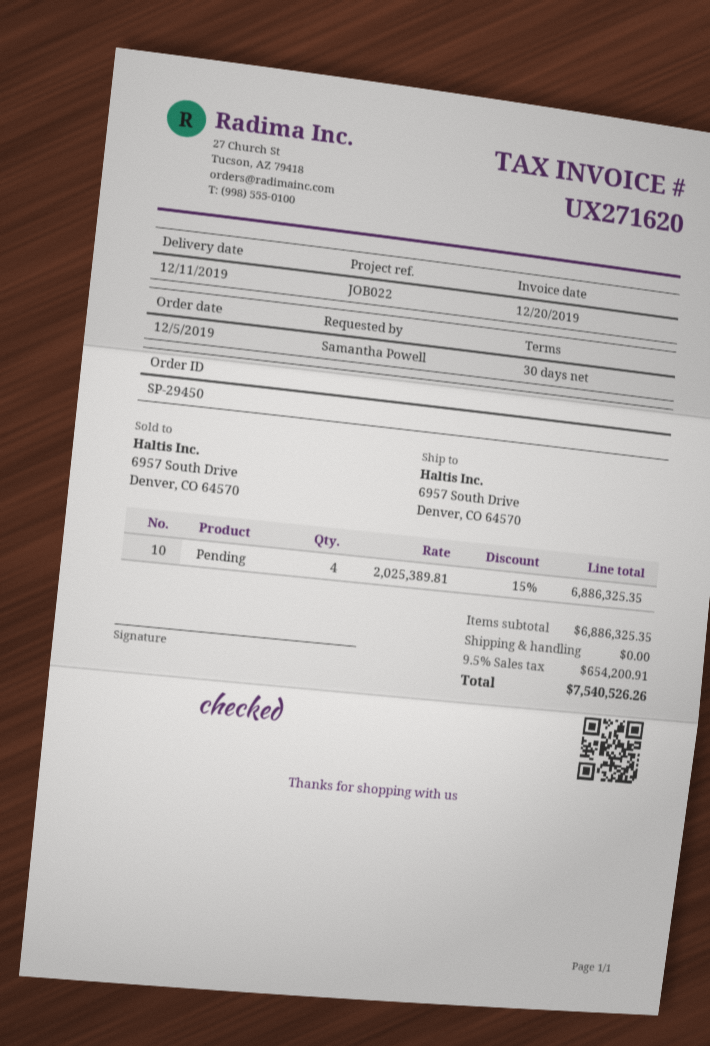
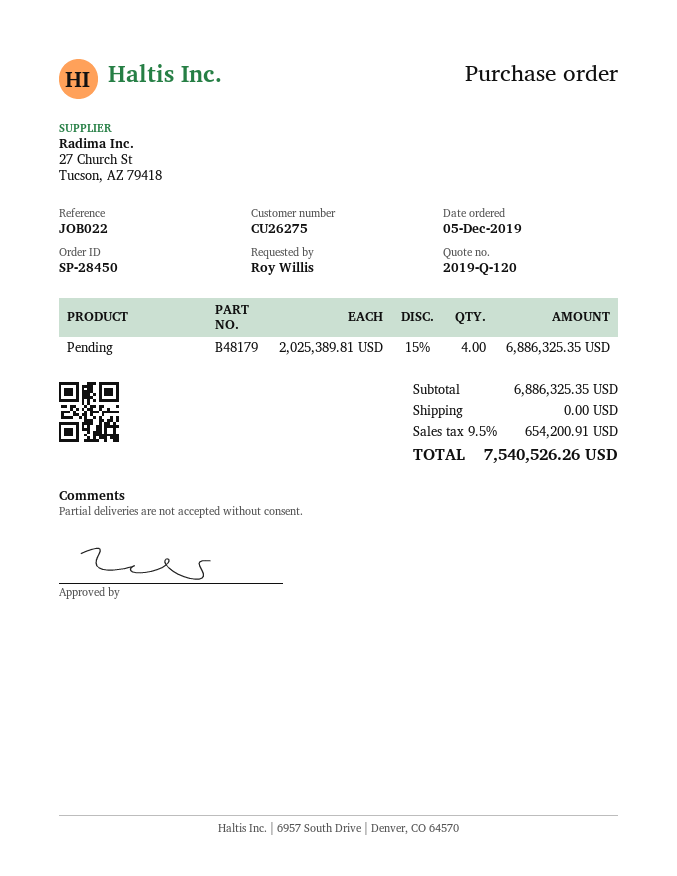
order number: SP-29450 -> SP-28450
ordered by: Samantha Powell -> Roy Willis

